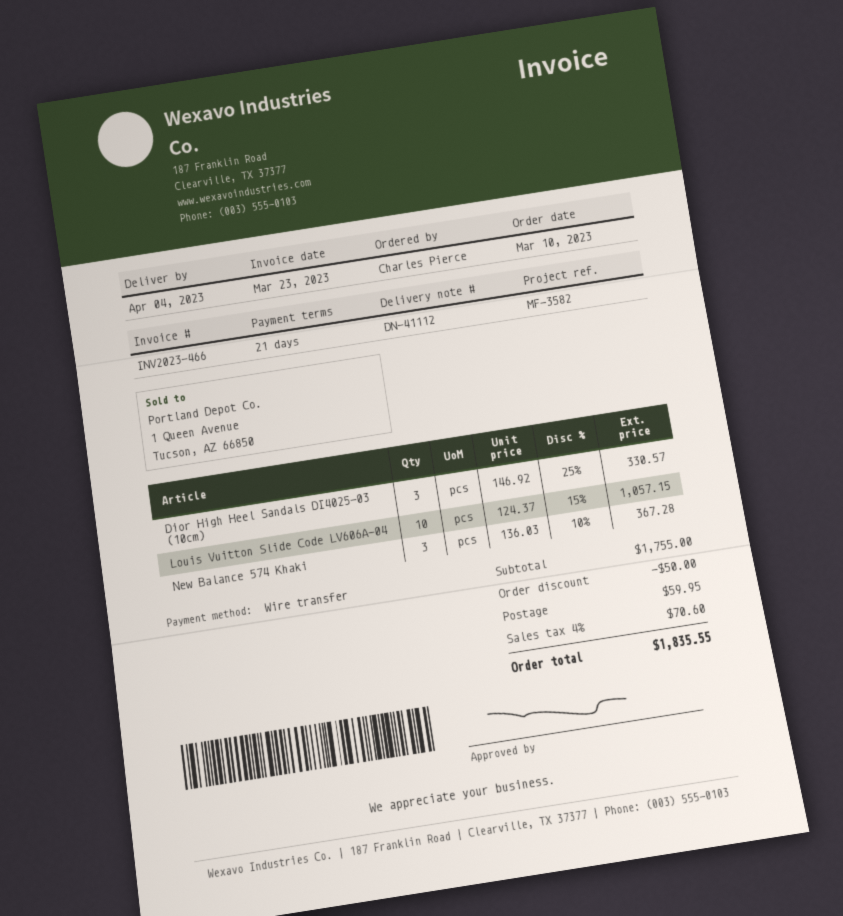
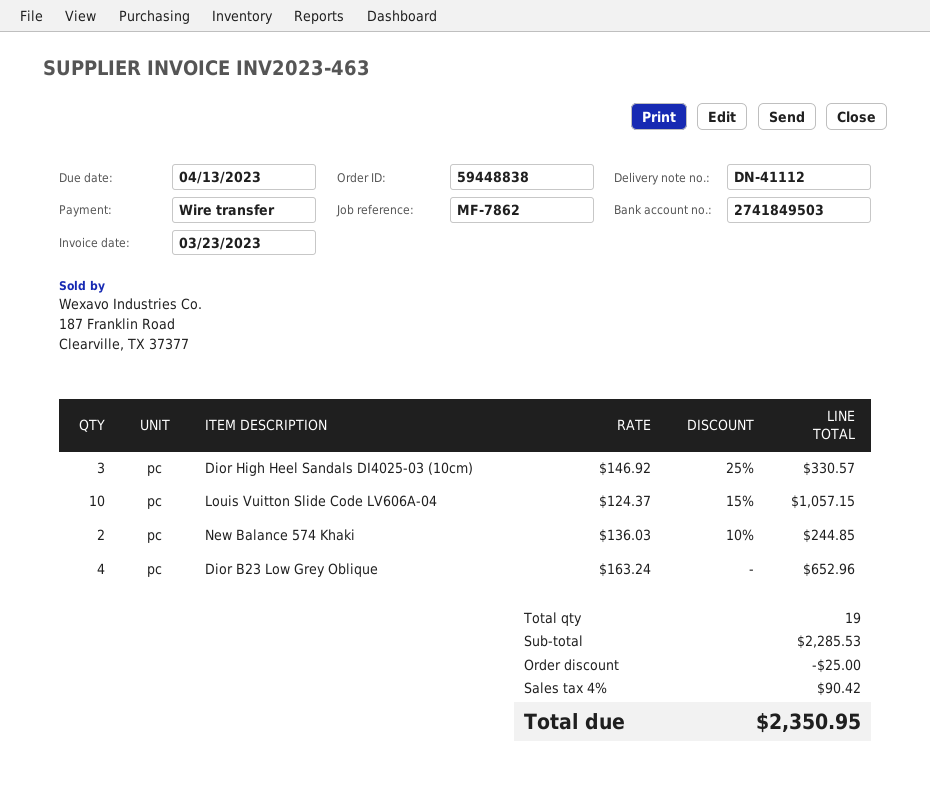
invoice number: INV2023-466 -> INV2023-463
reference: MF-3582 -> MF-7862
New Balance 574 Khaki: 3 x 136.03 - 10% = 367.28 -> 2 x 136.03 - 10% = 244.85
Dior B23 Low Grey Oblique: none -> 4 x 163.24 = 652.96
subtotal: 1755.00 -> 2285.53
discount: 50.00 -> 25.00
shipping: 59.95 -> none
tax: 4% = 70.60 -> 4% = 90.42
total: 1835.55 -> 2350.95

